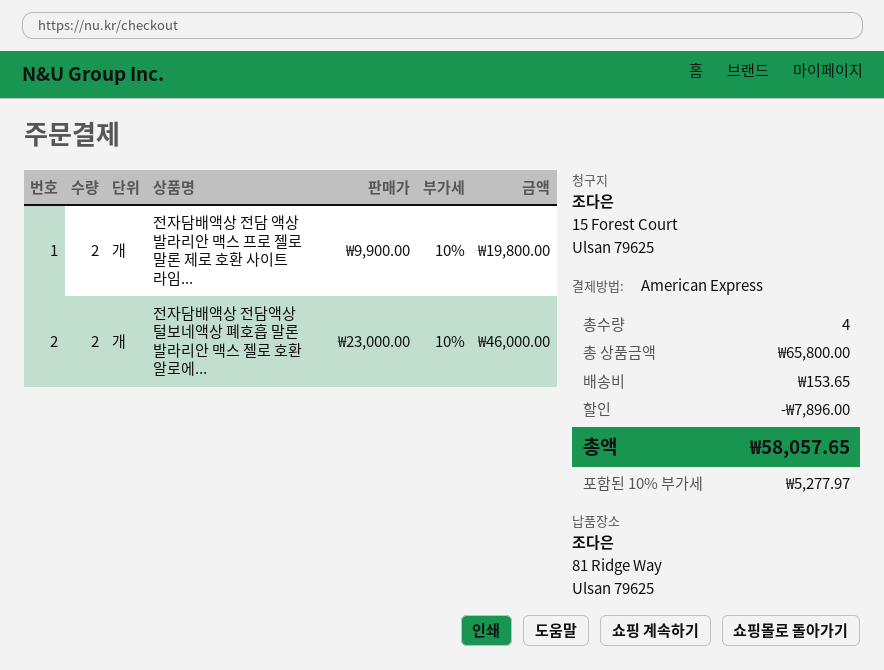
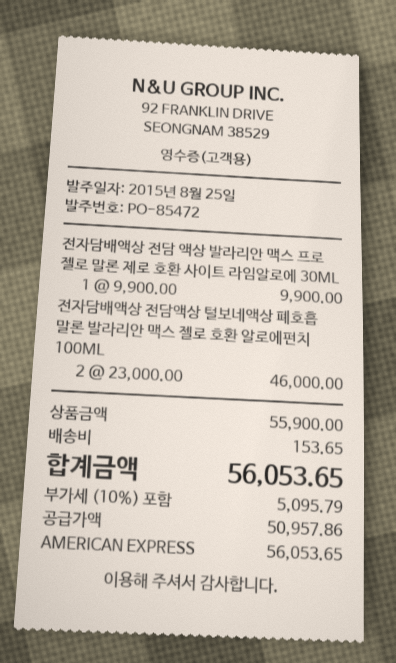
전자담배액상 전담 액상 발라리안 맥스 프로 젤로 말론 제로 호환 사이트 라임...: 2 x 9900.00 = 19800.00 -> 1 x 9900.00 = 9900.00
subtotal: 65800.00 -> 55900.00
discount: 7896.00 -> none
tax: 10% = 5277.97 -> 10% = 5095.79
total: 58057.65 -> 56053.65

